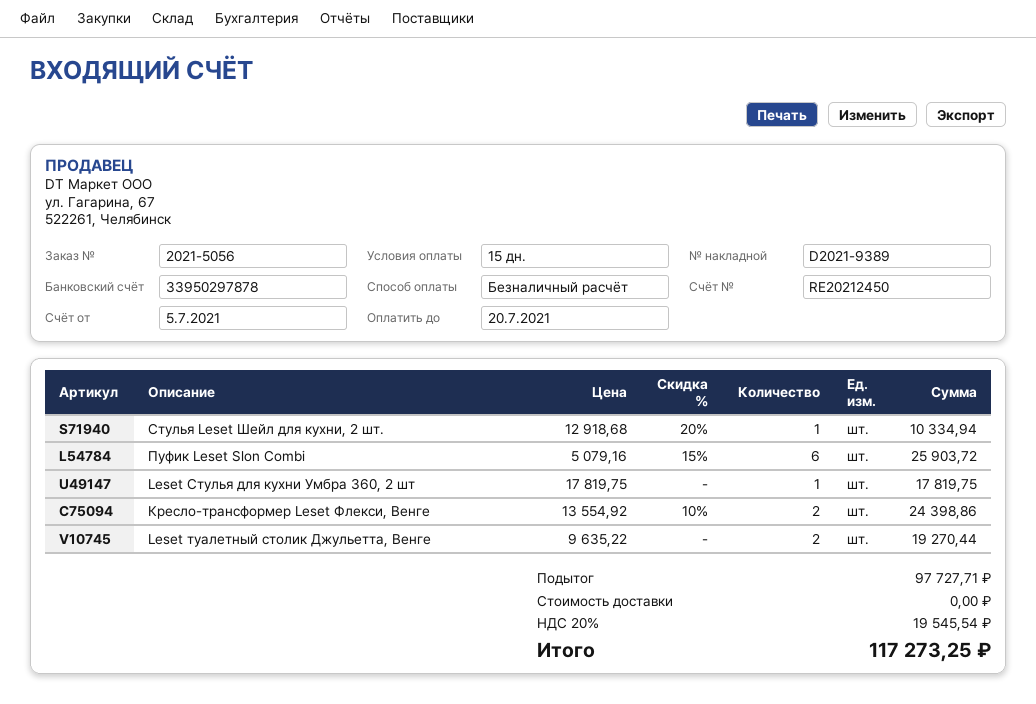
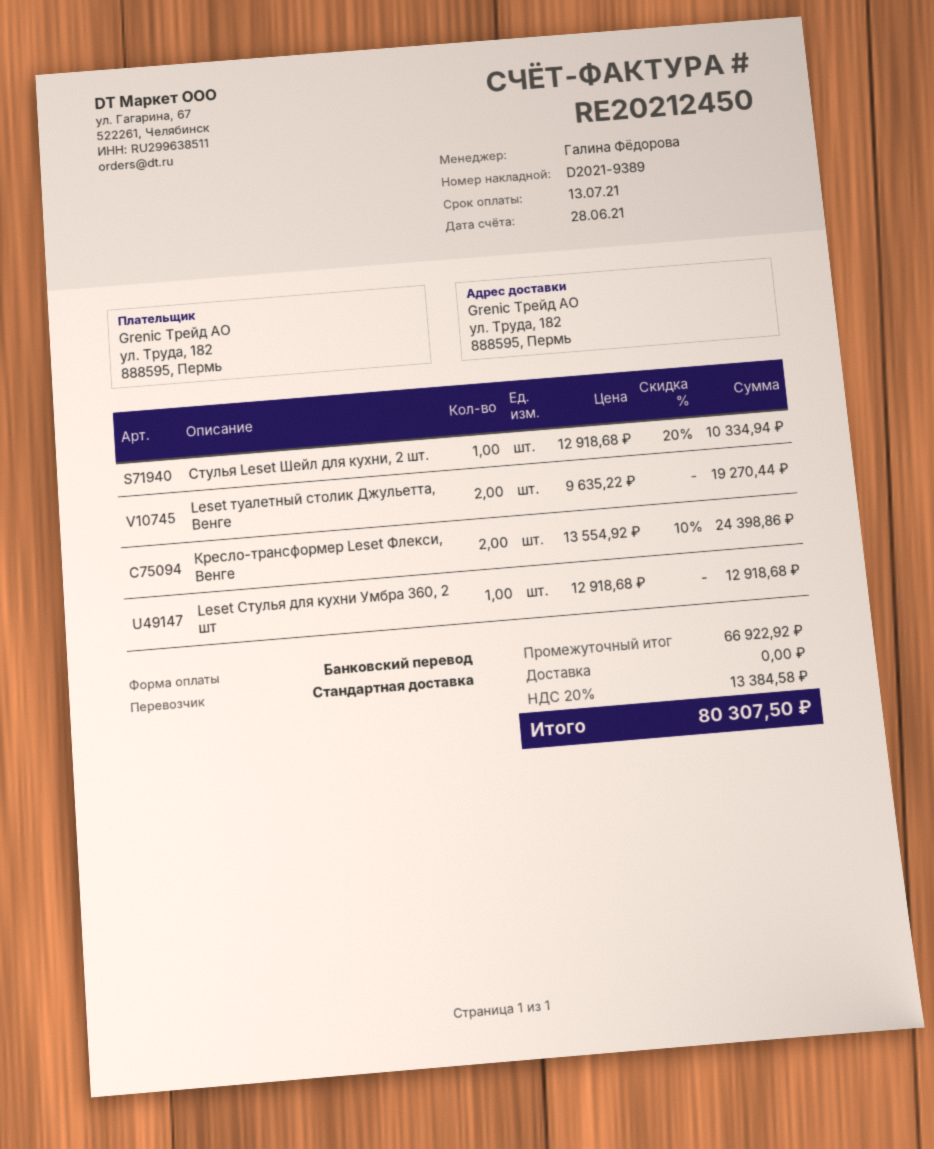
invoice date: 2021-07-05 -> 2021-06-28
due date: 2021-07-20 -> 2021-07-13
Пуфик Leset Slon Combi: 6 x 5079.16 - 15% = 25903.72 -> none
Leset Стулья для кухни Умбра 360, 2 шт: 1 x 17819.75 = 17819.75 -> 1 x 12918.68 = 12918.68
subtotal: 97727.71 -> 66922.92
tax: 20% = 19545.54 -> 20% = 13384.58
total: 117273.25 -> 80307.50

